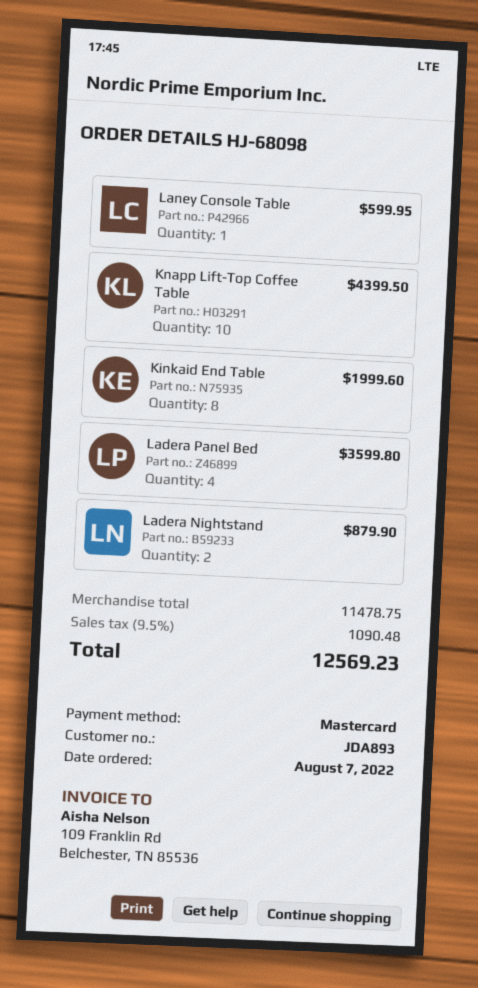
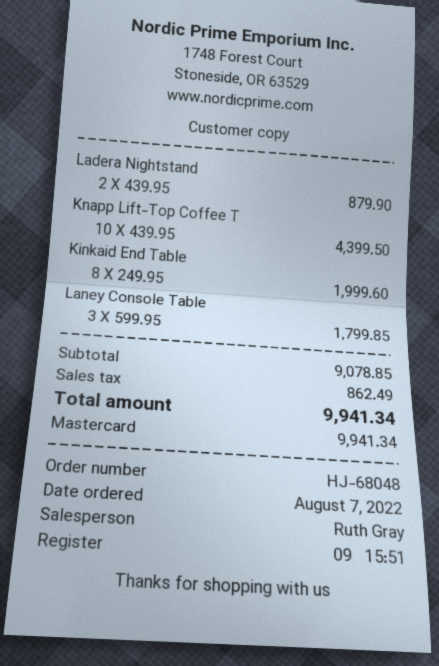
order number: HJ-68098 -> HJ-68048
Laney Console Table: 1 for 599.95 -> 3 for 1799.85
Ladera Panel Bed: 4 for 3599.80 -> none
subtotal: 11478.75 -> 9078.85
tax: 1090.48 -> 862.49
total: 12569.23 -> 9941.34

